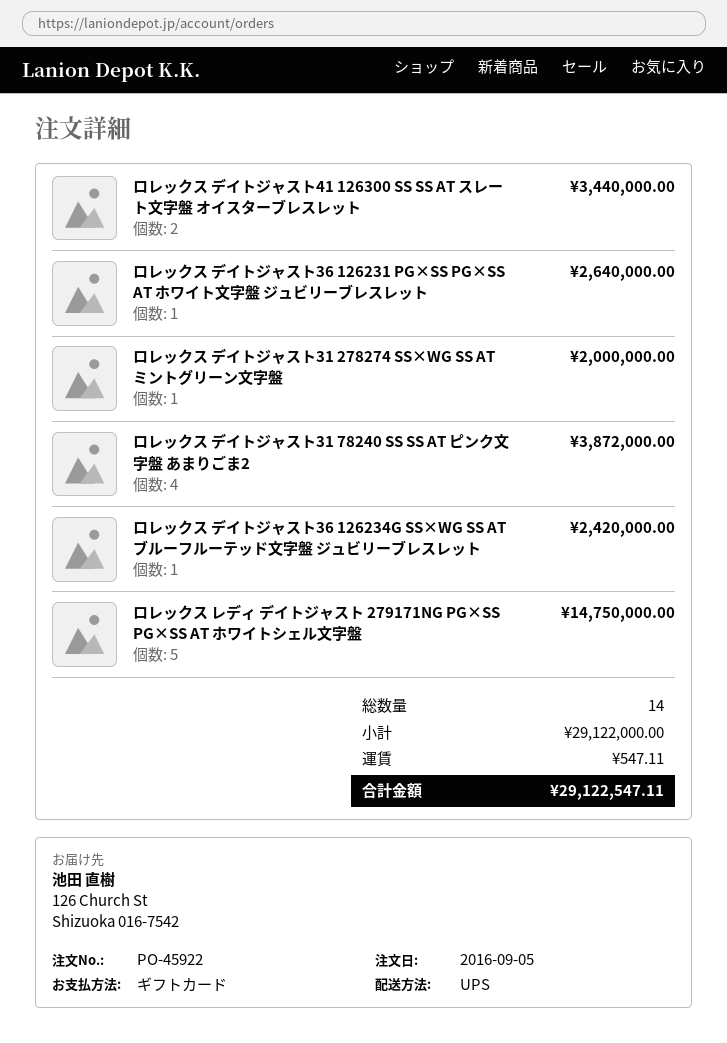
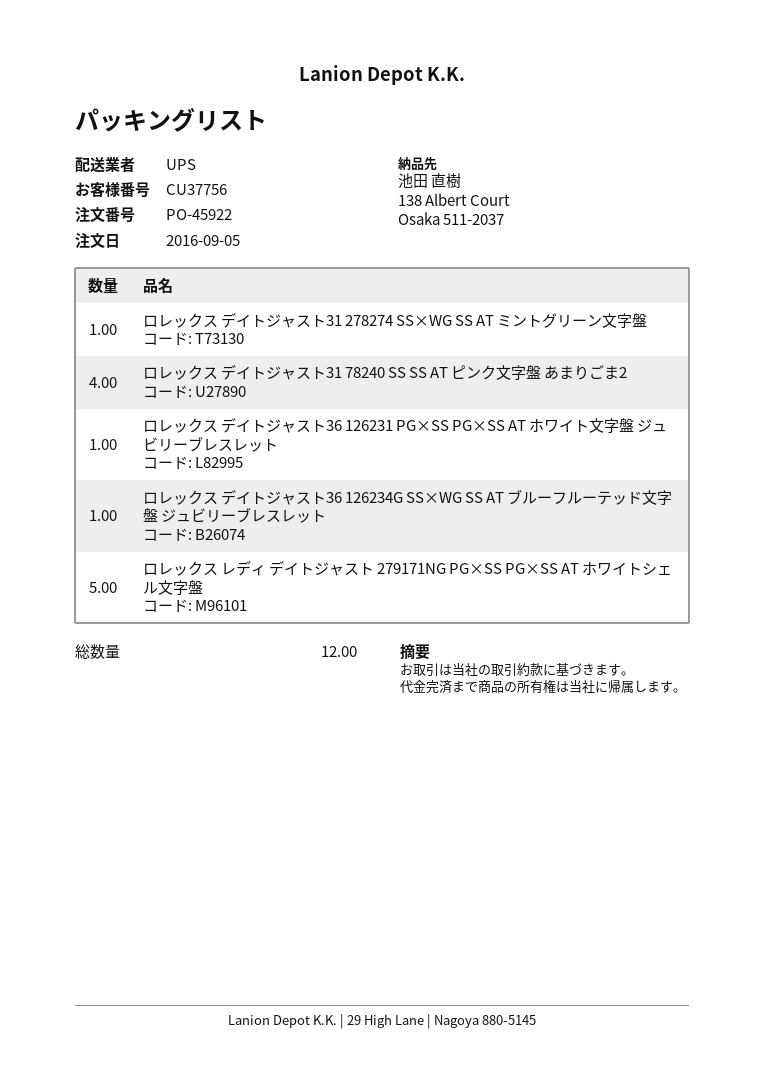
ship to: 126 Church St, Shizuoka 016-7542 -> 138 Albert Court, Osaka 511-2037
ロレックス デイトジャスト41 126300 SS SS AT スレート文字盤 オイスターブレスレット: 2 -> none
total quantity: 14 -> 12

